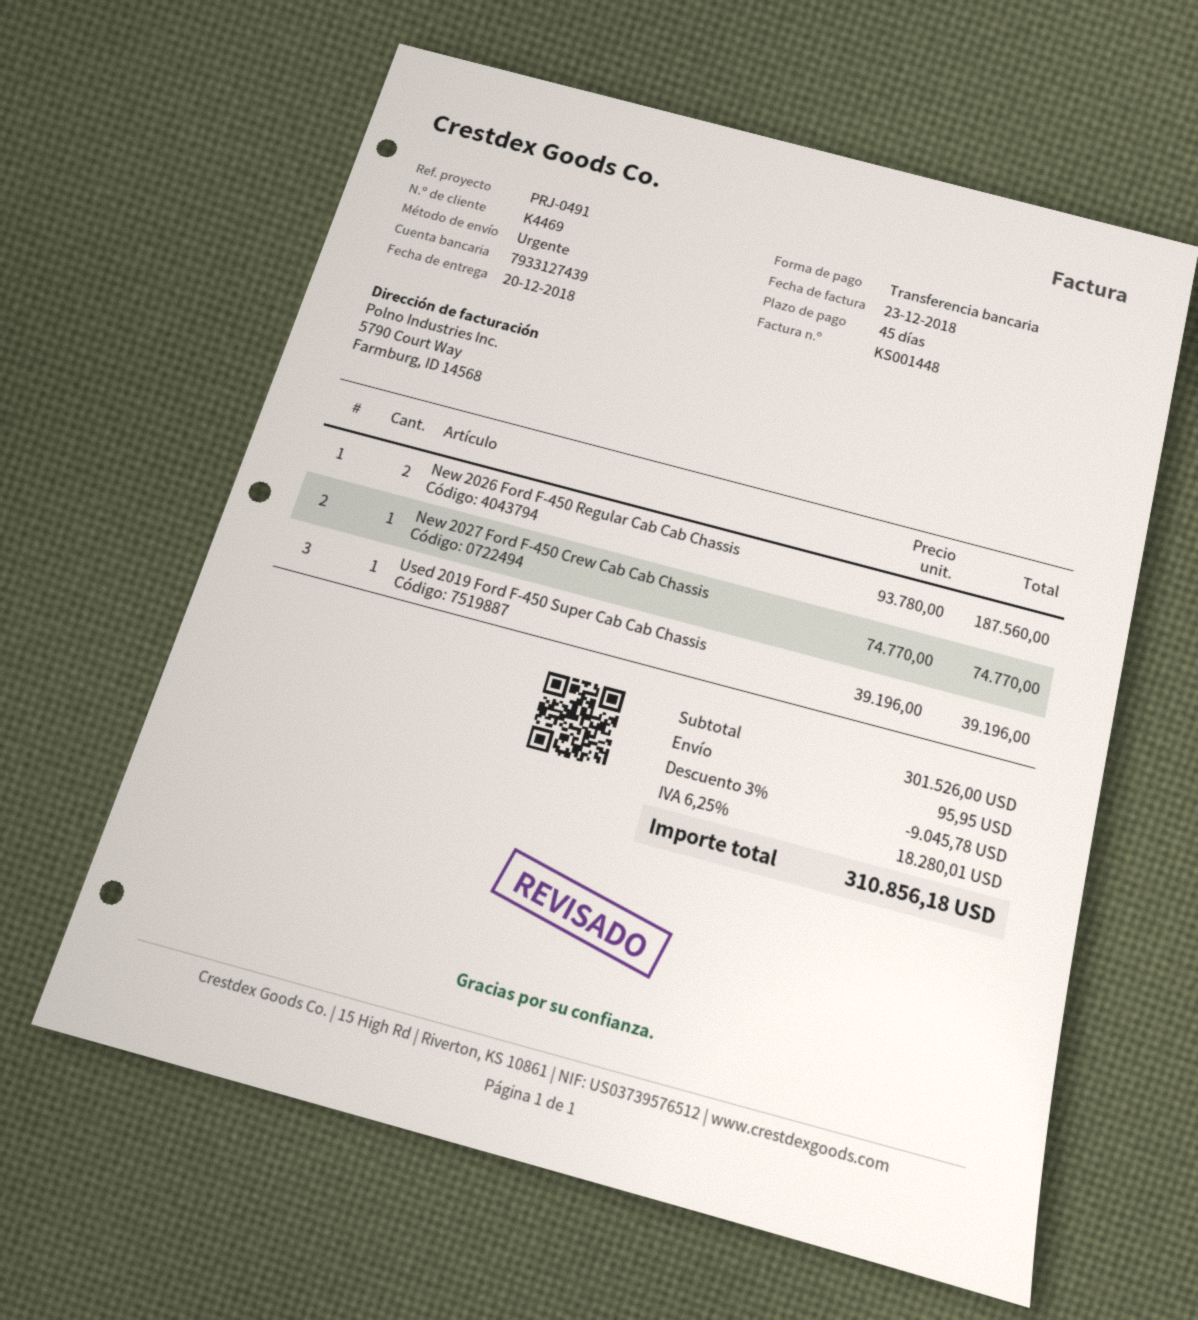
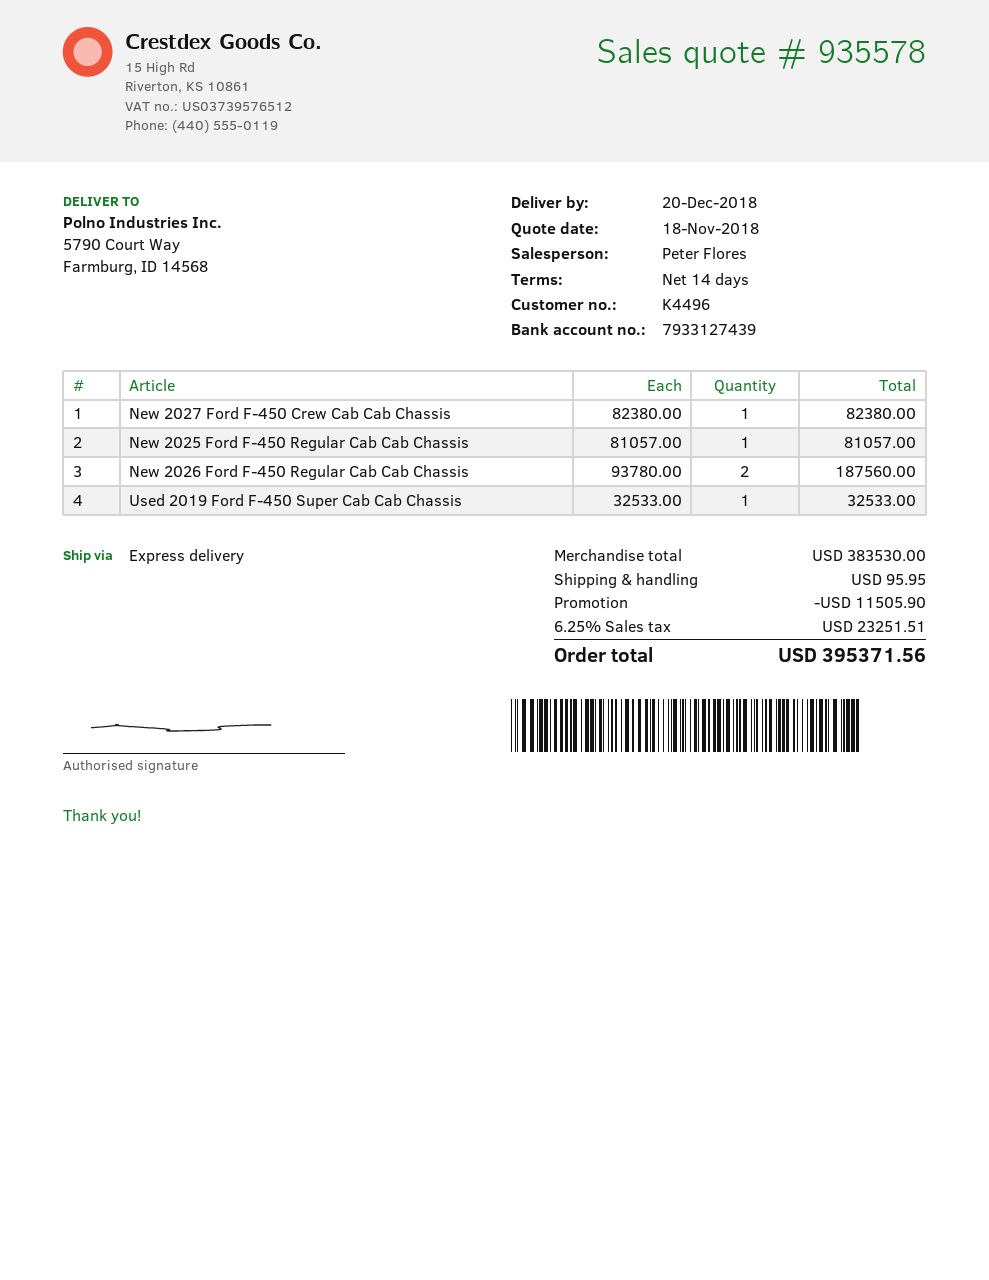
payment terms: 45 days -> 14 days
customer number: K4469 -> K4496
New 2027 Ford F-450 Crew Cab Cab Chassis: 1 x 74770.00 = 74770.00 -> 1 x 82380.00 = 82380.00
Used 2019 Ford F-450 Super Cab Cab Chassis: 1 x 39196.00 = 39196.00 -> 1 x 32533.00 = 32533.00
New 2025 Ford F-450 Regular Cab Cab Chassis: none -> 1 x 81057.00 = 81057.00
subtotal: 301526.00 -> 383530.00
discount: 9045.78 -> 11505.90
tax: 6.25% = 18280.01 -> 6.25% = 23251.51
total: 310856.18 -> 395371.56

